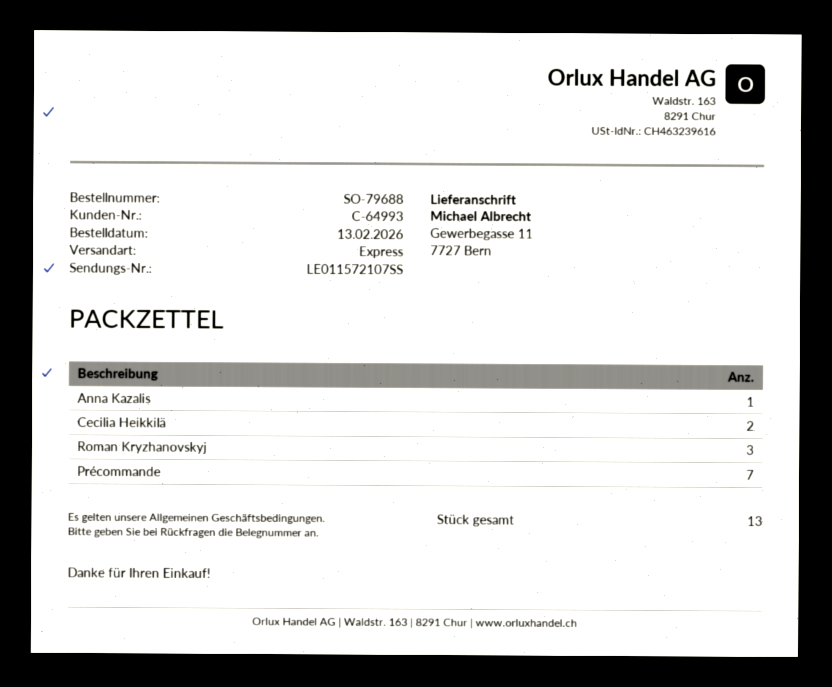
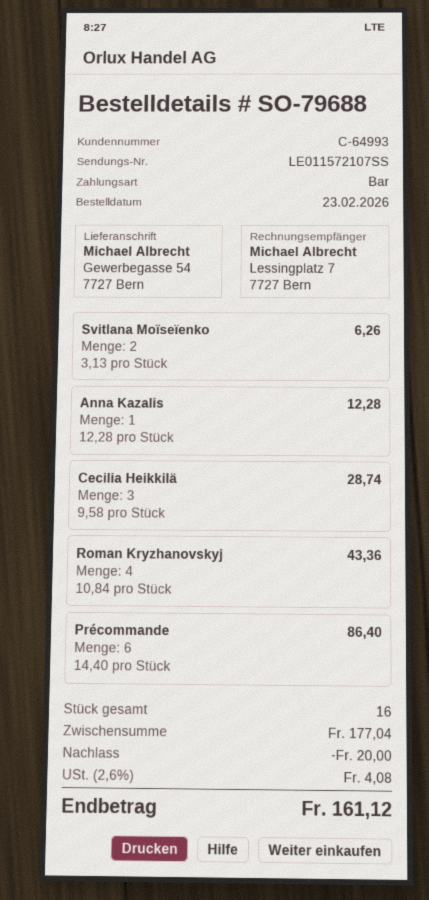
order date: 2026-02-13 -> 2026-02-23
ship to: Gewerbegasse 11, 7727 Bern -> Gewerbegasse 54, 7727 Bern
Cecilia Heikkilä: 2 -> 3
Roman Kryzhanovskyj: 3 -> 4
Précommande: 7 -> 6
Svitlana Moïseïenko: none -> 2
total quantity: 13 -> 16

